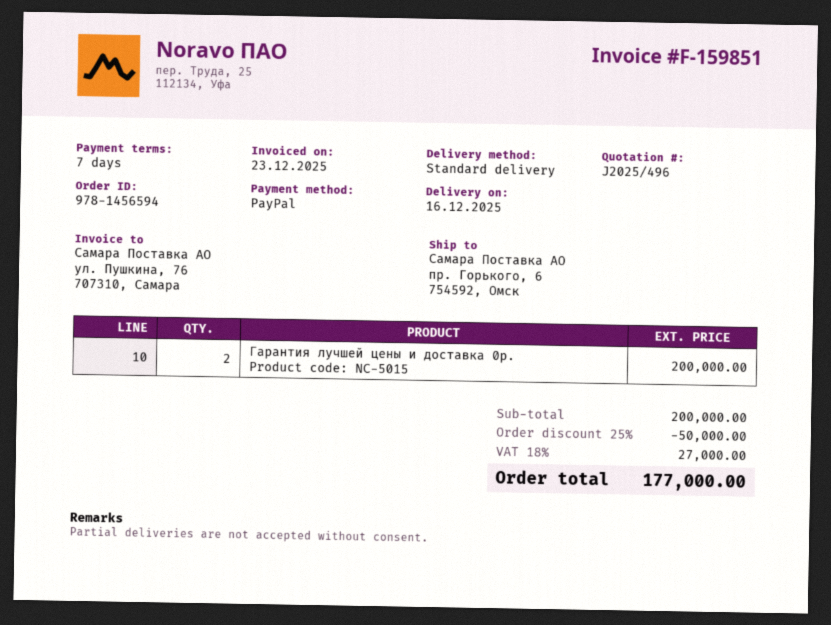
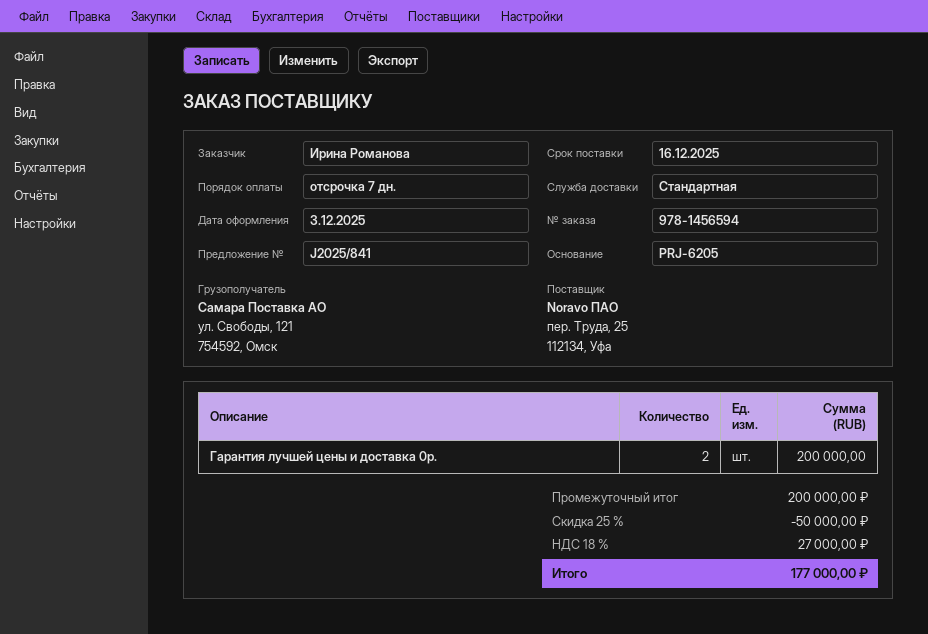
quote number: J2025/496 -> J2025/841
ship to: пр. Горького, 6, 754592, Омск -> ул. Свободы, 121, 754592, Омск

